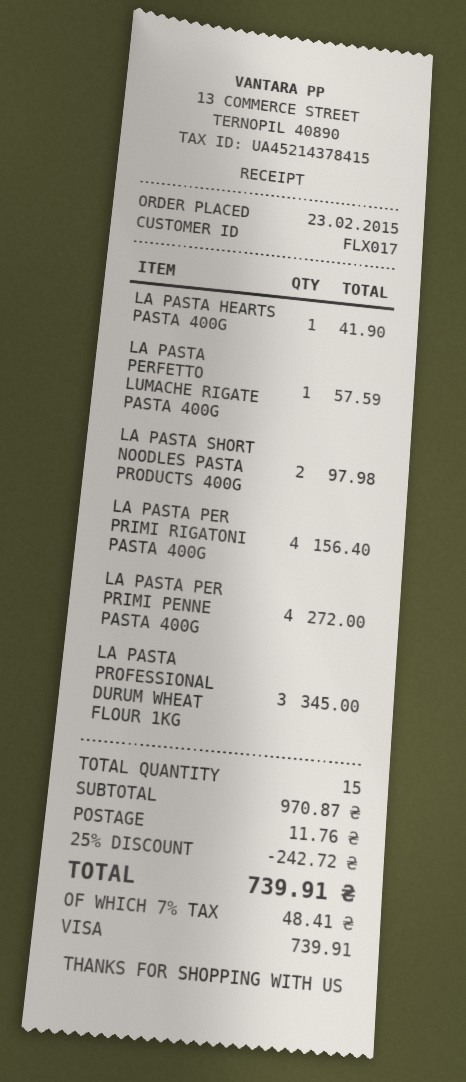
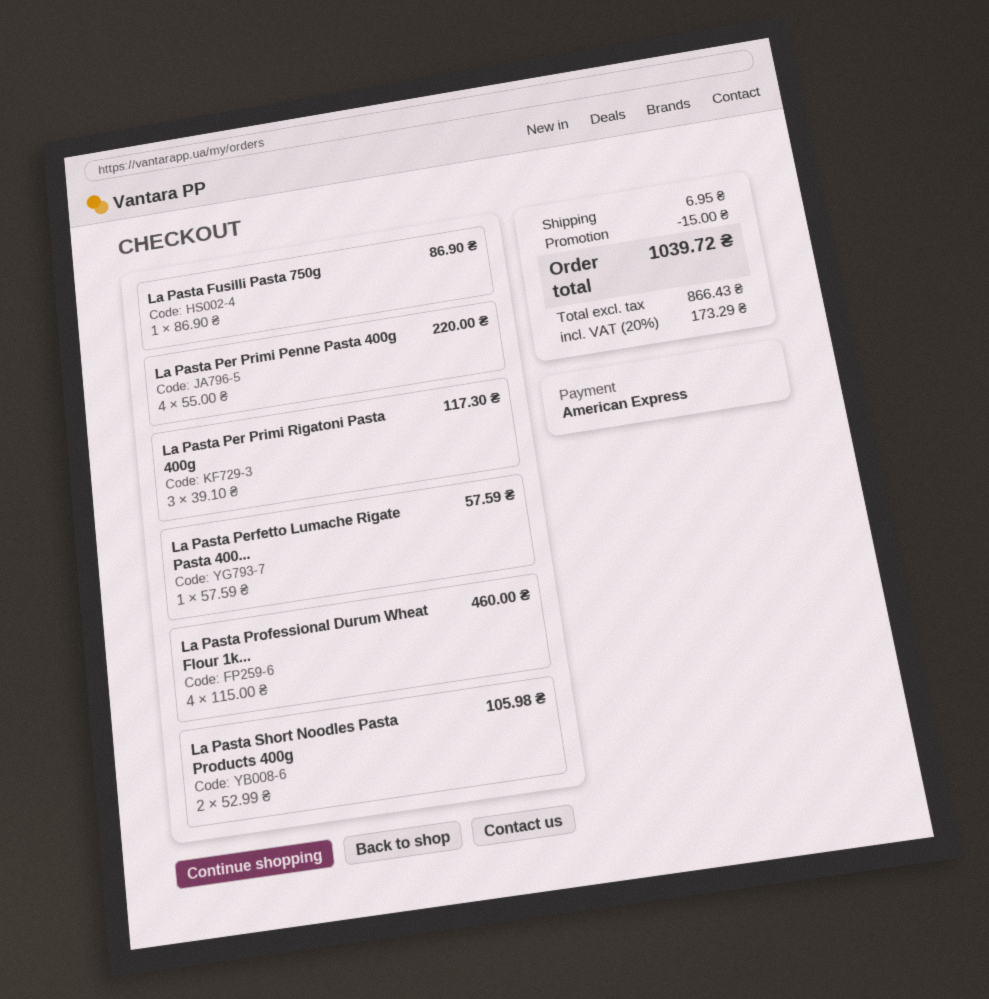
payment method: Visa -> American Express
LA PASTA HEARTS PASTA 400G: 1 for 41.90 -> none
LA PASTA SHORT NOODLES PASTA PRODUCTS 400G: 2 for 97.98 -> 2 for 105.98
LA PASTA PER PRIMI RIGATONI PASTA 400G: 4 for 156.40 -> 3 for 117.30
LA PASTA PER PRIMI PENNE PASTA 400G: 4 for 272.00 -> 4 for 220.00
LA PASTA PROFESSIONAL DURUM WHEAT FLOUR 1KG: 3 for 345.00 -> 4 for 460.00
La Pasta Fusilli Pasta 750g: none -> 1 for 86.90
discount: 242.72 -> 15.00
shipping: 11.76 -> 6.95
tax: 7% = 48.41 -> 20% = 173.29
total: 739.91 -> 1039.72

